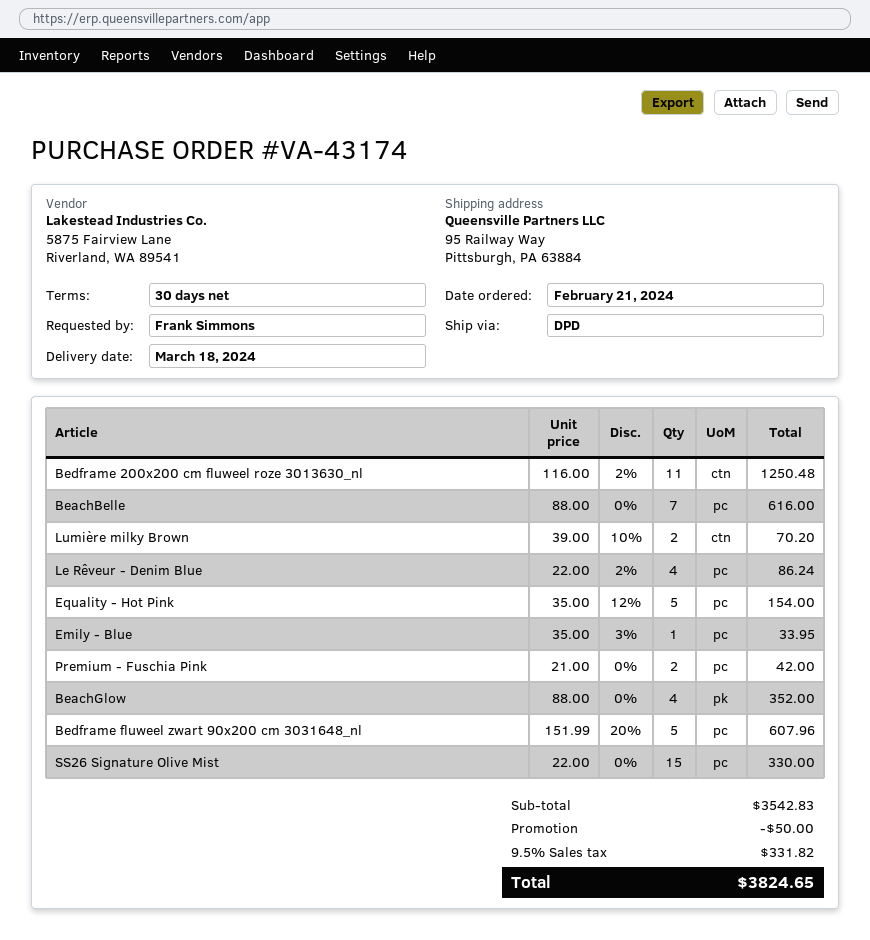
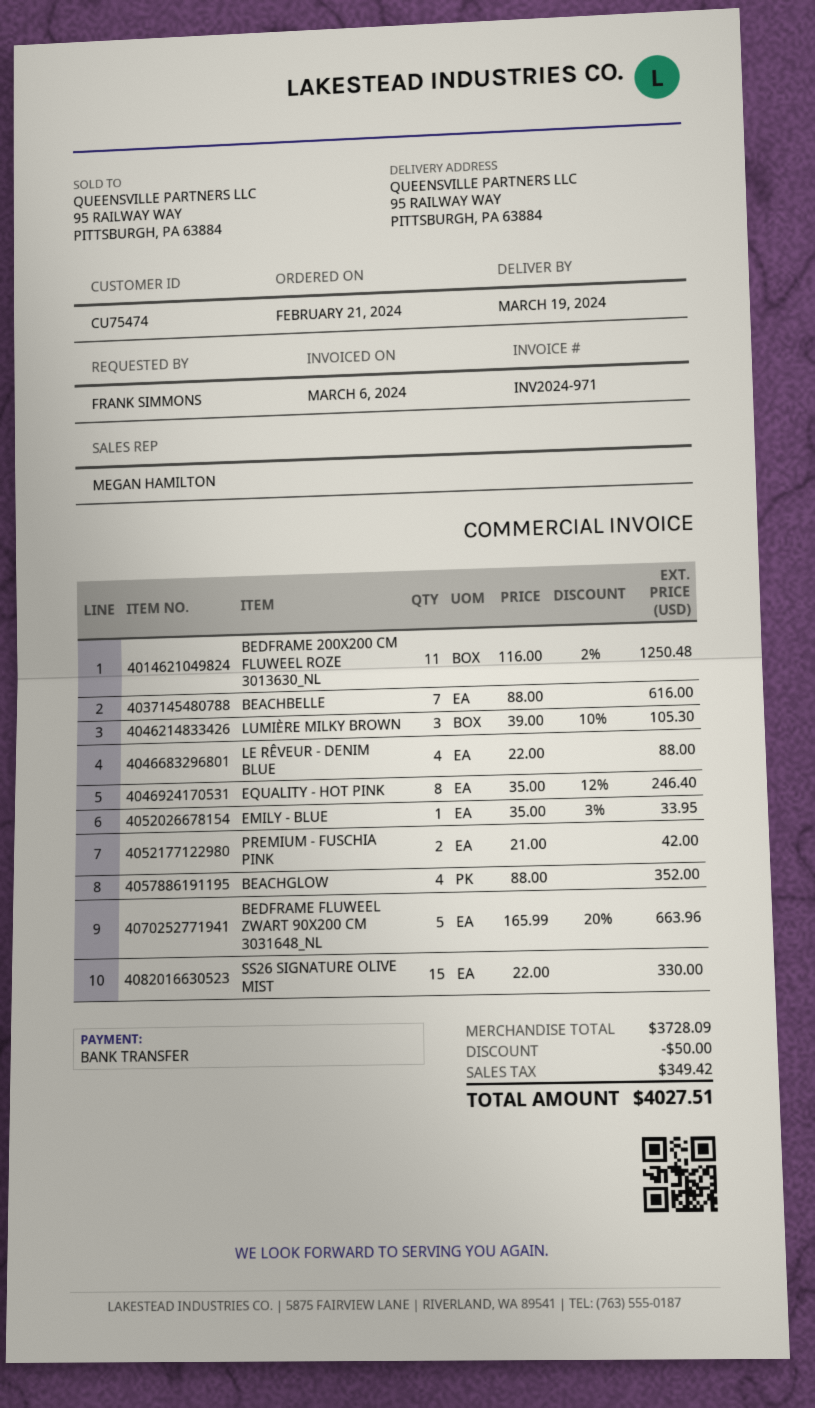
delivery date: 2024-03-18 -> 2024-03-19
Lumière milky Brown: 2 x 39.00 - 10% = 70.20 -> 3 x 39.00 - 10% = 105.30
Le Rêveur - Denim Blue: 4 x 22.00 - 2% = 86.24 -> 4 x 22.00 = 88.00
Equality - Hot Pink: 5 x 35.00 - 12% = 154.00 -> 8 x 35.00 - 12% = 246.40
Bedframe fluweel zwart 90x200 cm 3031648_nl: 5 x 151.99 - 20% = 607.96 -> 5 x 165.99 - 20% = 663.96
subtotal: 3542.83 -> 3728.09
tax: 331.82 -> 349.42
total: 3824.65 -> 4027.51

